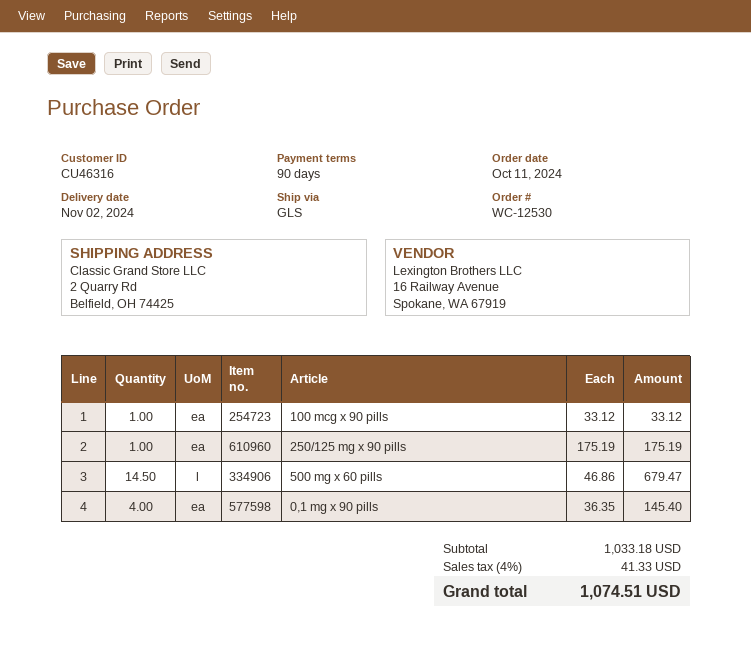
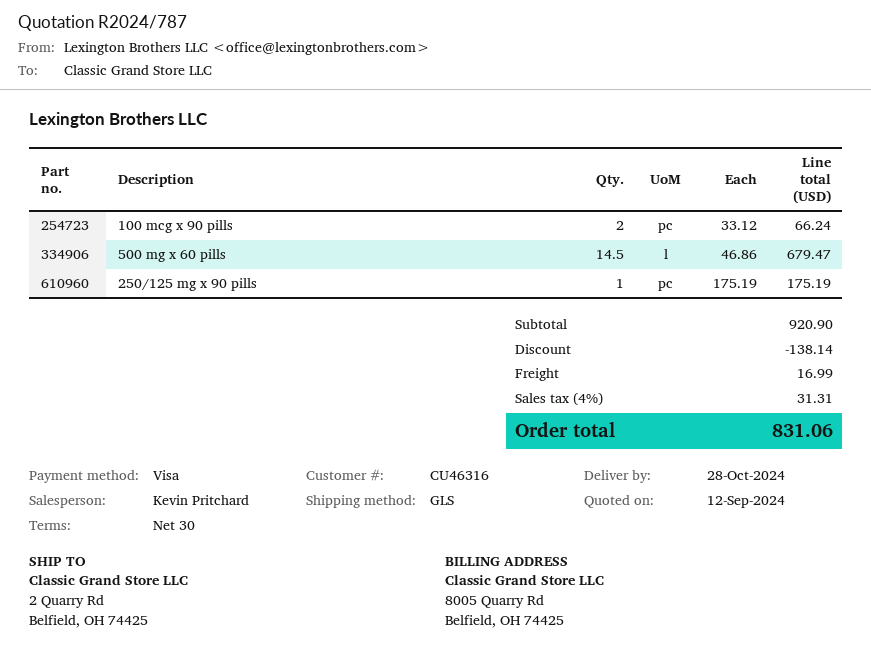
delivery date: 2024-11-02 -> 2024-10-28
payment terms: 90 days -> 30 days
100 mcg x 90 pills: 1 x 33.12 = 33.12 -> 2 x 33.12 = 66.24
0,1 mg x 90 pills: 4 x 36.35 = 145.40 -> none
subtotal: 1033.18 -> 920.90
discount: none -> 138.14
shipping: none -> 16.99
tax: 4% = 41.33 -> 4% = 31.31
total: 1074.51 -> 831.06

